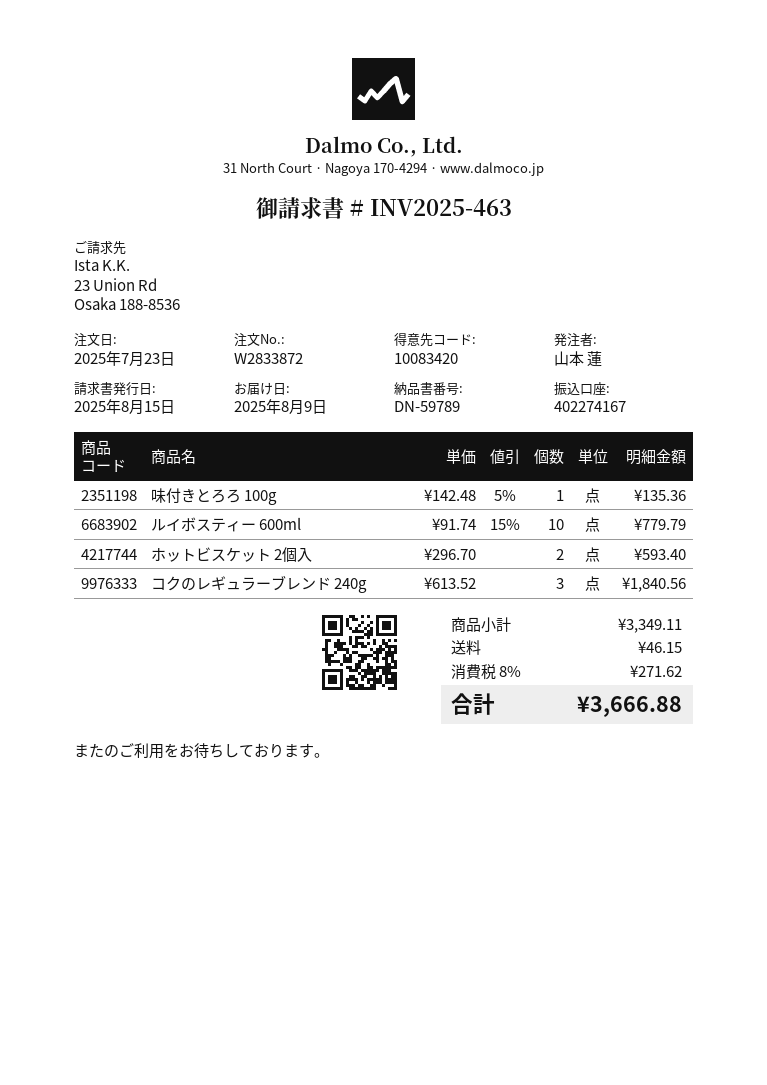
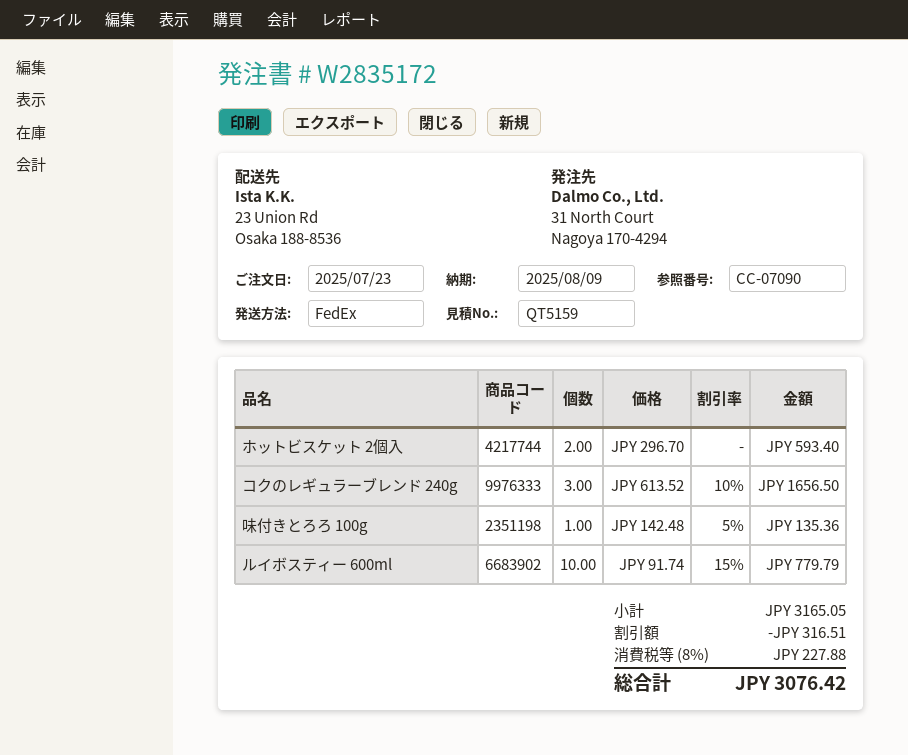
order number: W2833872 -> W2835172
コクのレギュラーブレンド 240g: 3 x 613.52 = 1840.56 -> 3 x 613.52 - 10% = 1656.50
subtotal: 3349.11 -> 3165.05
discount: none -> 316.51
shipping: 46.15 -> none
tax: 8% = 271.62 -> 8% = 227.88
total: 3666.88 -> 3076.42

